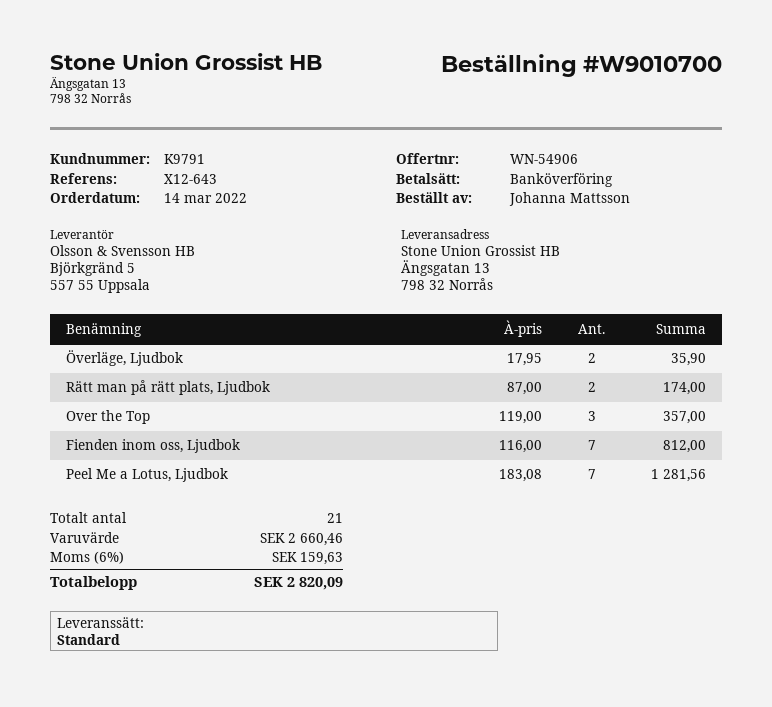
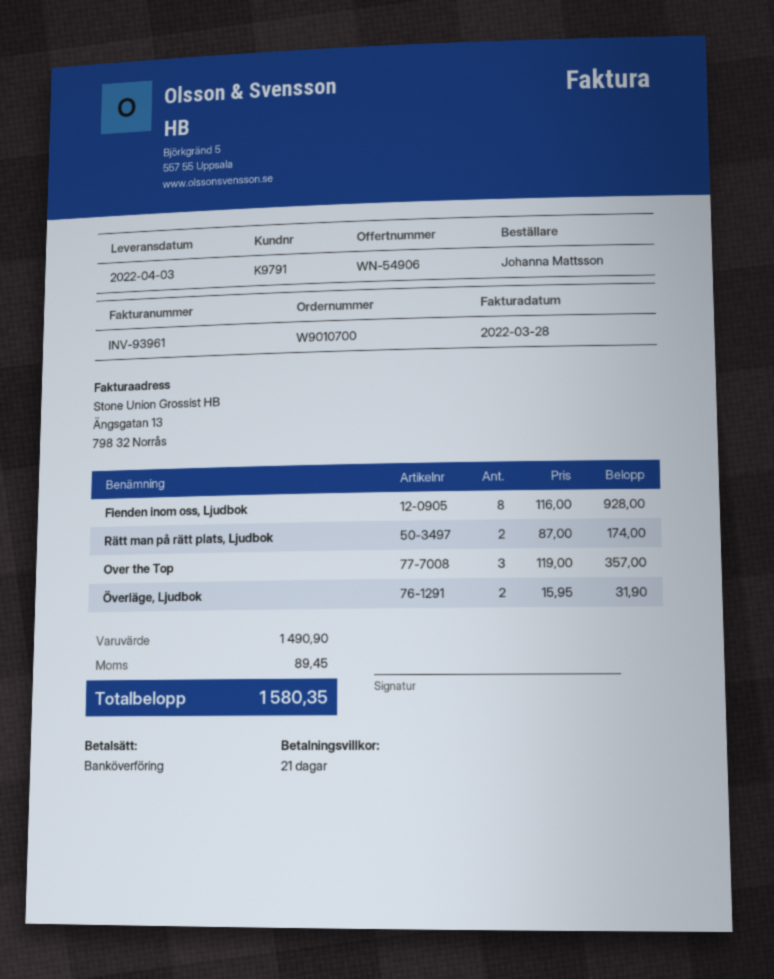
Överläge, Ljudbok: 2 x 17.95 = 35.90 -> 2 x 15.95 = 31.90
Fienden inom oss, Ljudbok: 7 x 116.00 = 812.00 -> 8 x 116.00 = 928.00
Peel Me a Lotus, Ljudbok: 7 x 183.08 = 1281.56 -> none
subtotal: 2660.46 -> 1490.90
tax: 159.63 -> 89.45
total: 2820.09 -> 1580.35

